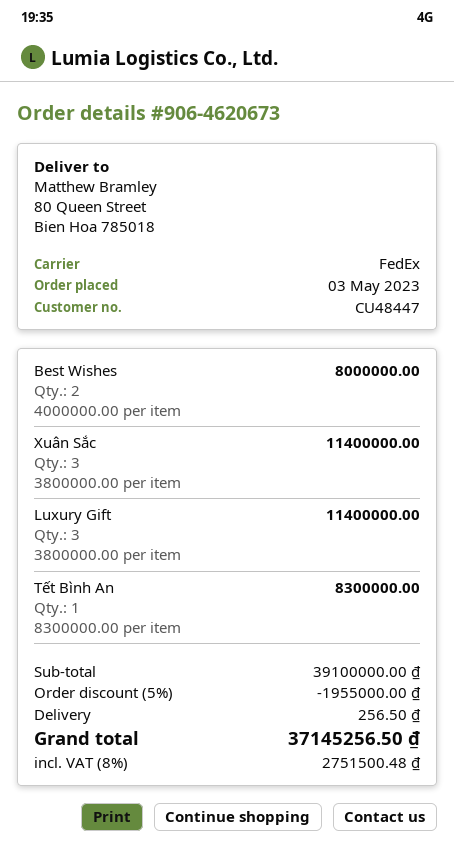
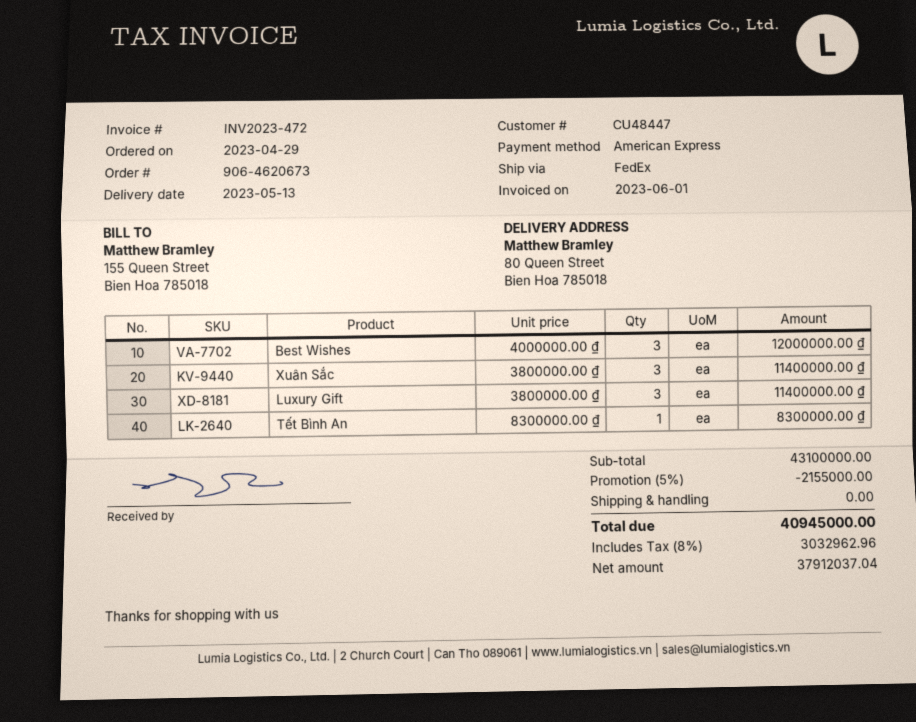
order date: 2023-05-03 -> 2023-04-29
Best Wishes: 2 x 4000000.00 = 8000000.00 -> 3 x 4000000.00 = 12000000.00
subtotal: 39100000.00 -> 43100000.00
discount: 5% = 1955000.00 -> 5% = 2155000.00
shipping: 256.50 -> 0.00
tax: 8% = 2751500.48 -> 8% = 3032962.96
total: 37145256.50 -> 40945000.00

